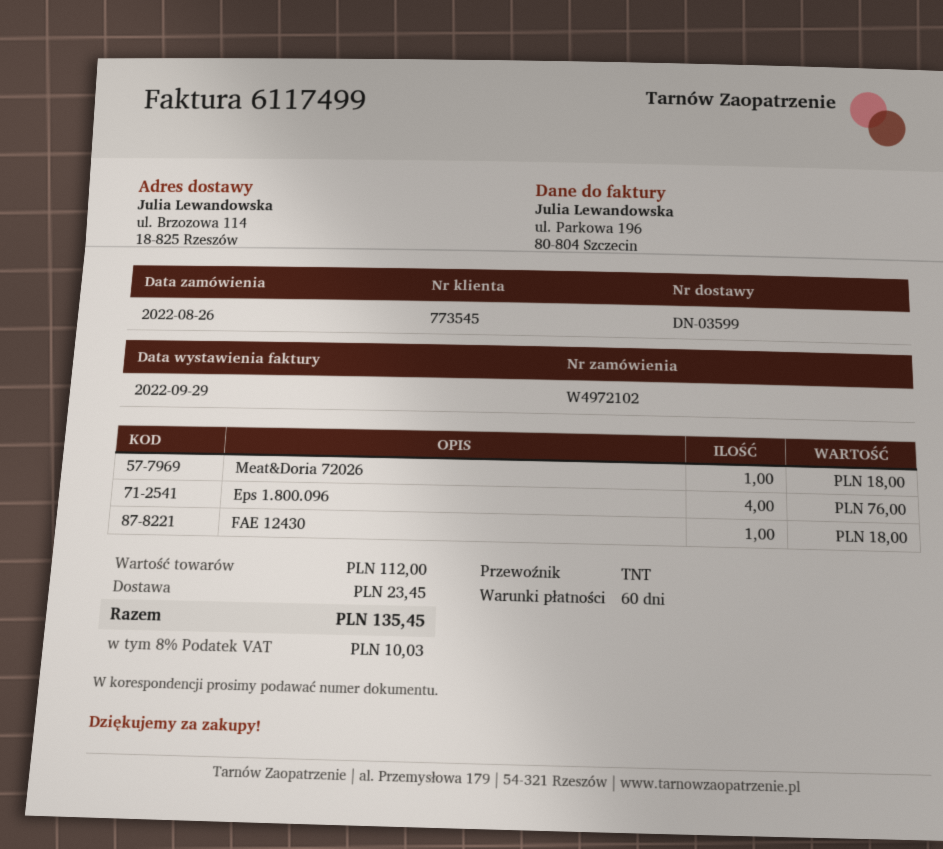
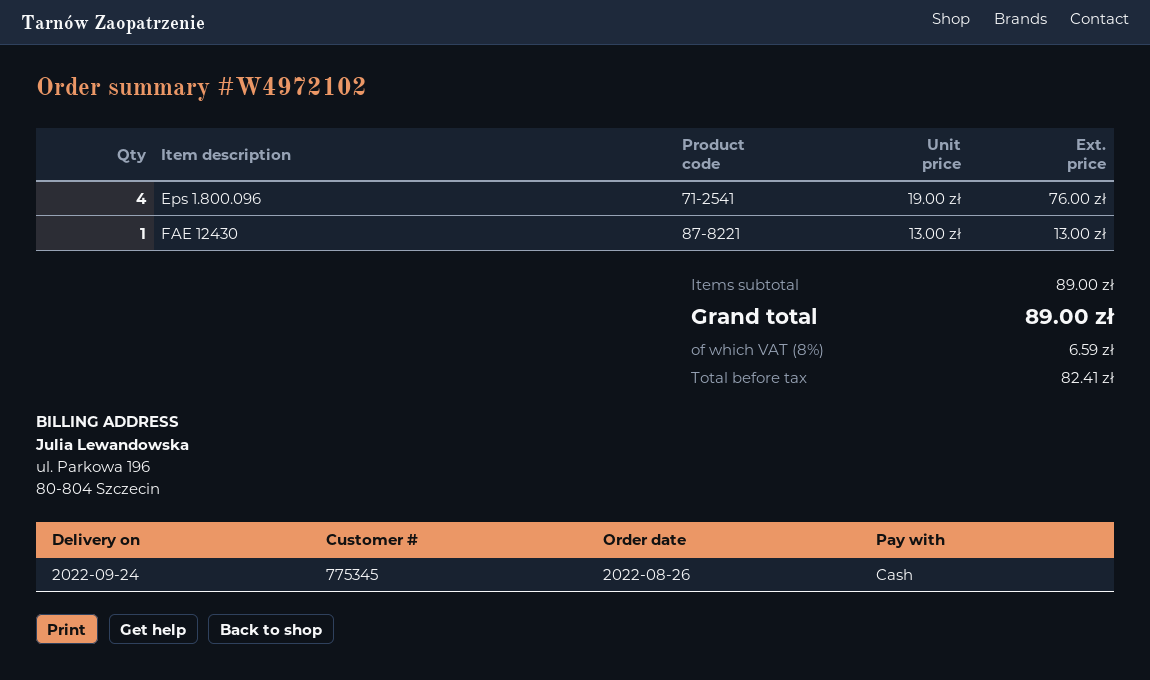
customer number: 773545 -> 775345
Meat&Doria 72026: 1 for 18.00 -> none
FAE 12430: 1 for 18.00 -> 1 for 13.00
subtotal: 112.00 -> 89.00
shipping: 23.45 -> none
tax: 8% = 10.03 -> 8% = 6.59
total: 135.45 -> 89.00

